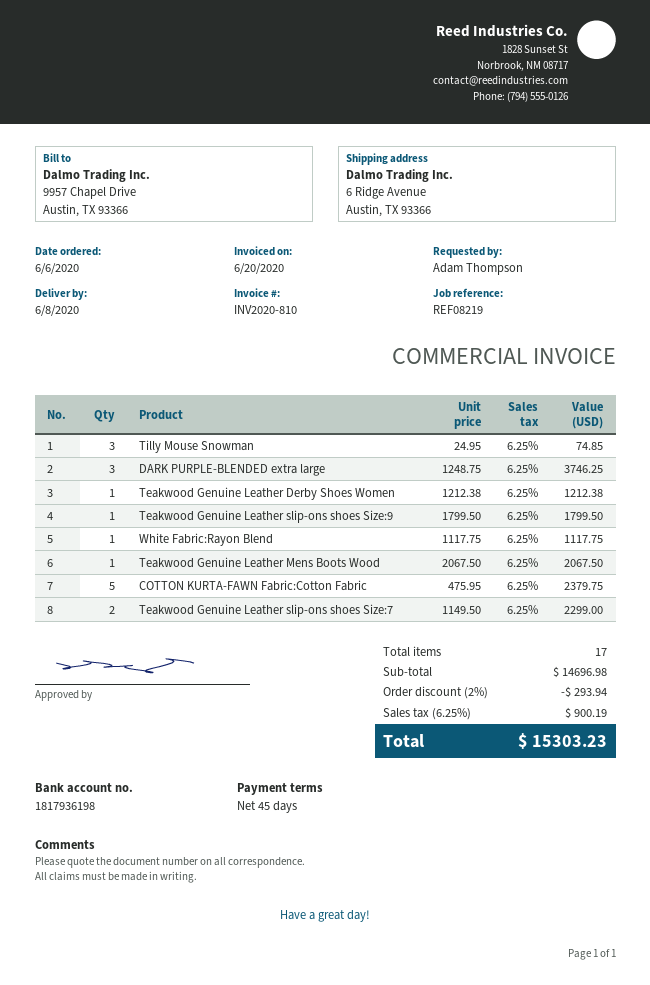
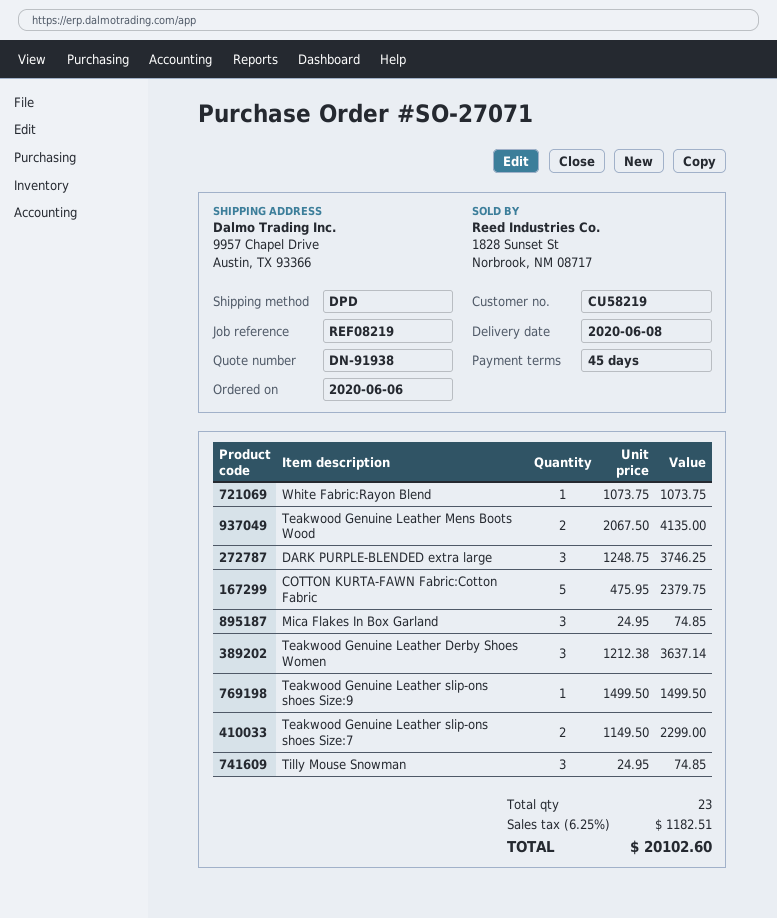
ship to: 6 Ridge Avenue, Austin, TX 93366 -> 9957 Chapel Drive, Austin, TX 93366
Teakwood Genuine Leather Derby Shoes Women: 1 x 1212.38 = 1212.38 -> 3 x 1212.38 = 3637.14
Teakwood Genuine Leather slip-ons shoes Size:9: 1 x 1799.50 = 1799.50 -> 1 x 1499.50 = 1499.50
White Fabric:Rayon Blend: 1 x 1117.75 = 1117.75 -> 1 x 1073.75 = 1073.75
Teakwood Genuine Leather Mens Boots Wood: 1 x 2067.50 = 2067.50 -> 2 x 2067.50 = 4135.00
Mica Flakes In Box Garland: none -> 3 x 24.95 = 74.85
total quantity: 17 -> 23
discount: 2% = 293.94 -> none
tax: 6.25% = 900.19 -> 6.25% = 1182.51
total: 15303.23 -> 20102.60

